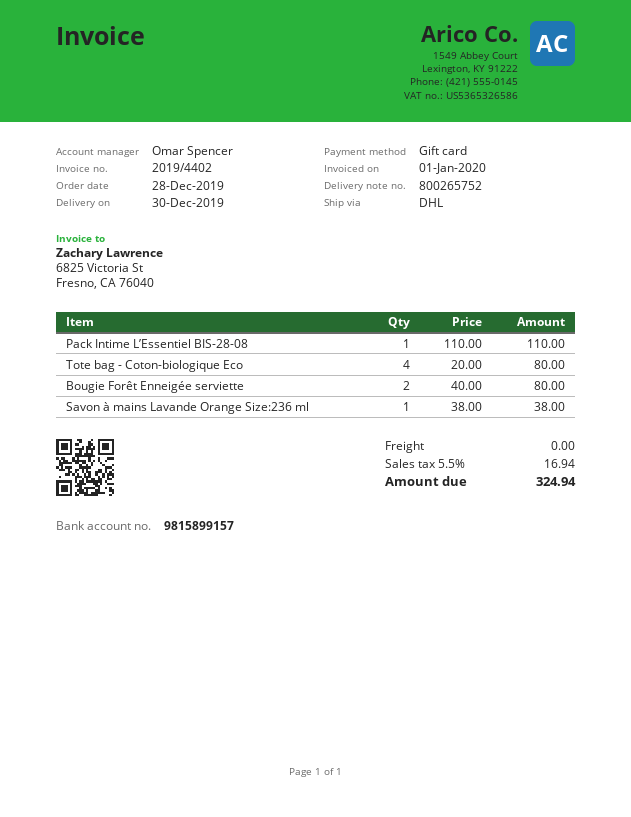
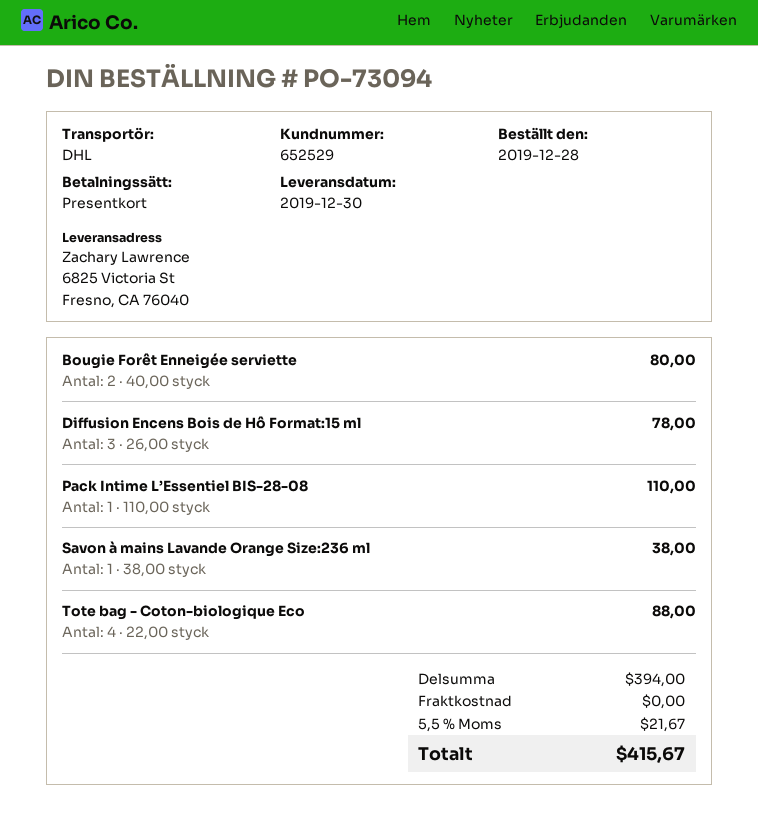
Tote bag - Coton-biologique Eco: 4 x 20.00 = 80.00 -> 4 x 22.00 = 88.00
Diffusion Encens Bois de Hô Format:15 ml: none -> 3 x 26.00 = 78.00
tax: 5.5% = 16.94 -> 5.5% = 21.67
total: 324.94 -> 415.67

